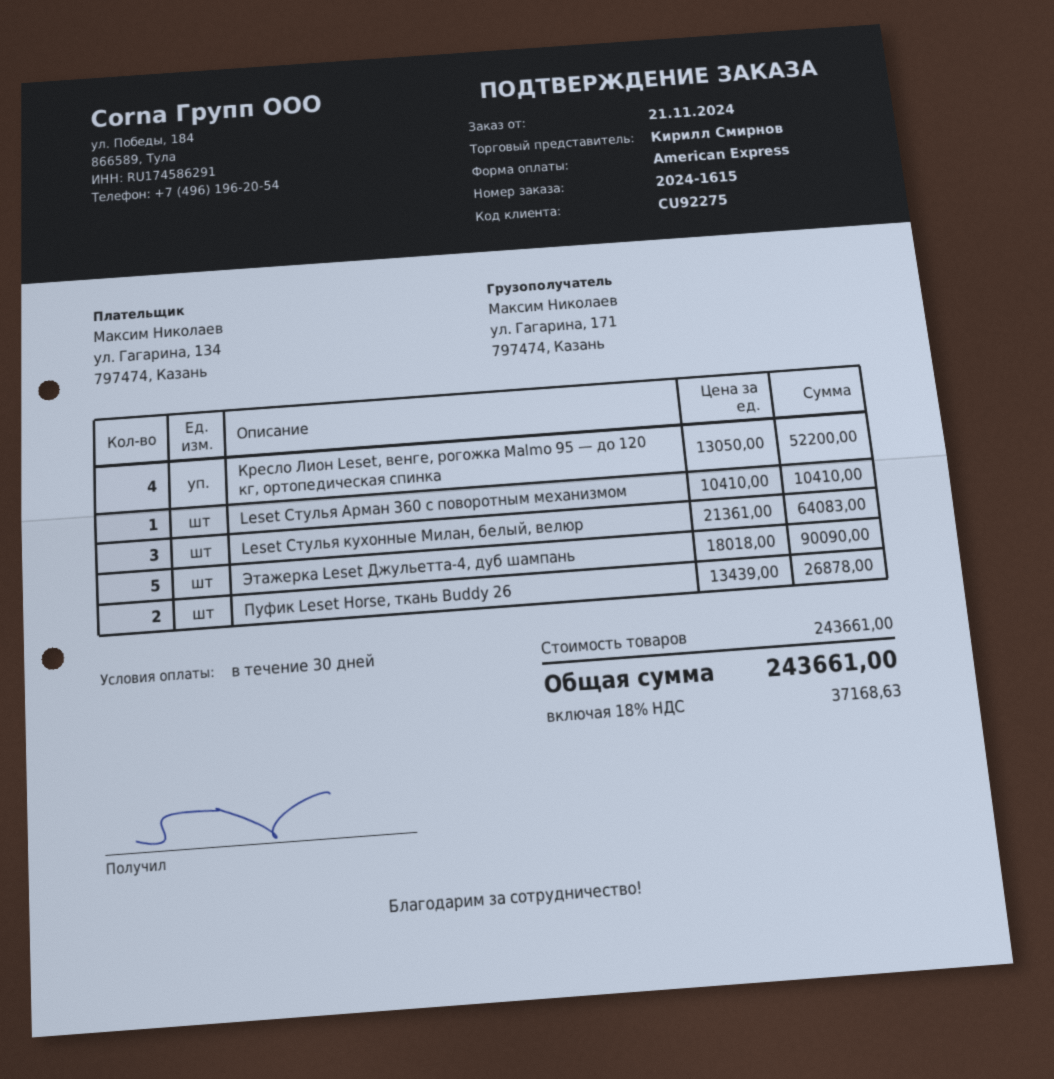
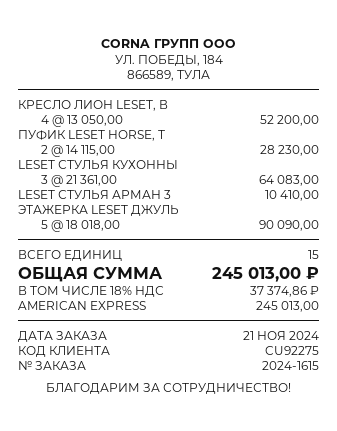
Пуфик Leset Horse, ткань Buddy 26: 2 x 13439.00 = 26878.00 -> 2 x 14115.00 = 28230.00
tax: 18% = 37168.63 -> 18% = 37374.86
total: 243661.00 -> 245013.00

